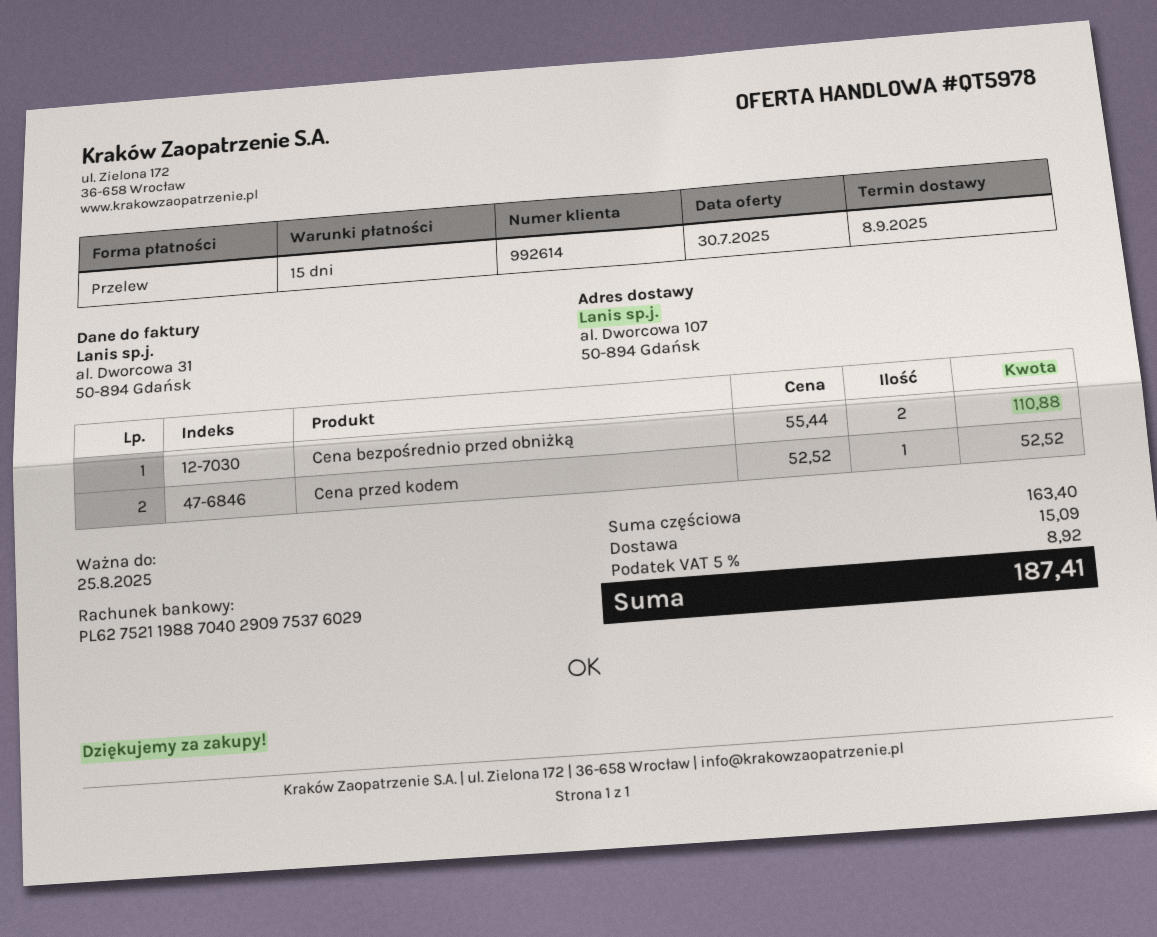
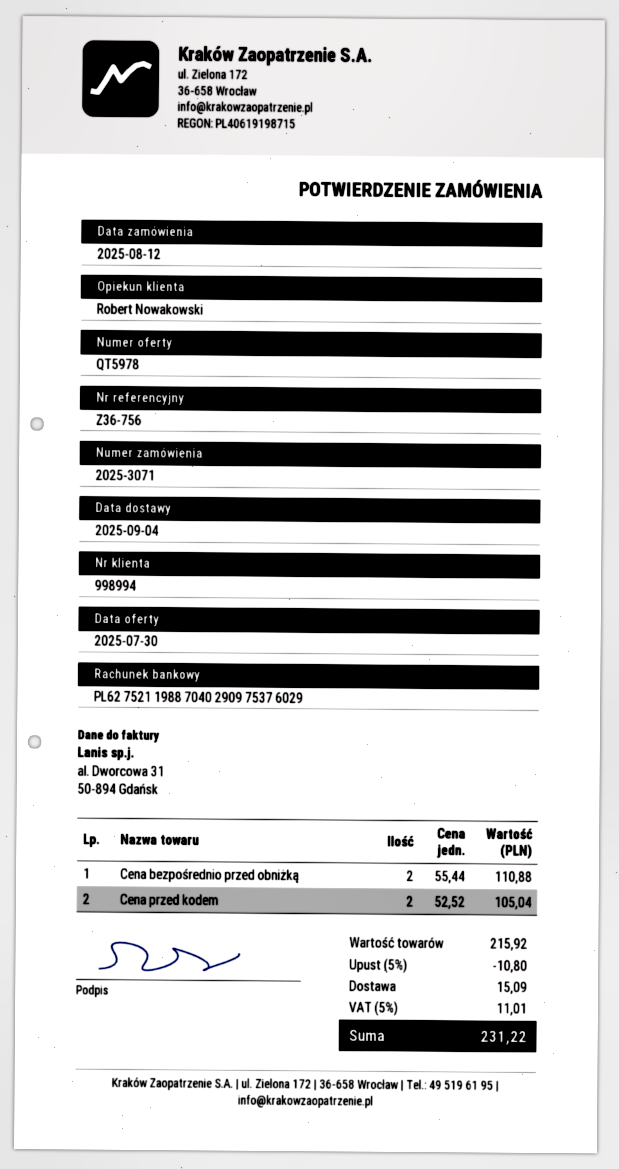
delivery date: 2025-09-08 -> 2025-09-04
customer number: 992614 -> 998994
Cena przed kodem: 1 x 52.52 = 52.52 -> 2 x 52.52 = 105.04
subtotal: 163.40 -> 215.92
discount: none -> 5% = 10.80
tax: 5% = 8.92 -> 5% = 11.01
total: 187.41 -> 231.22

